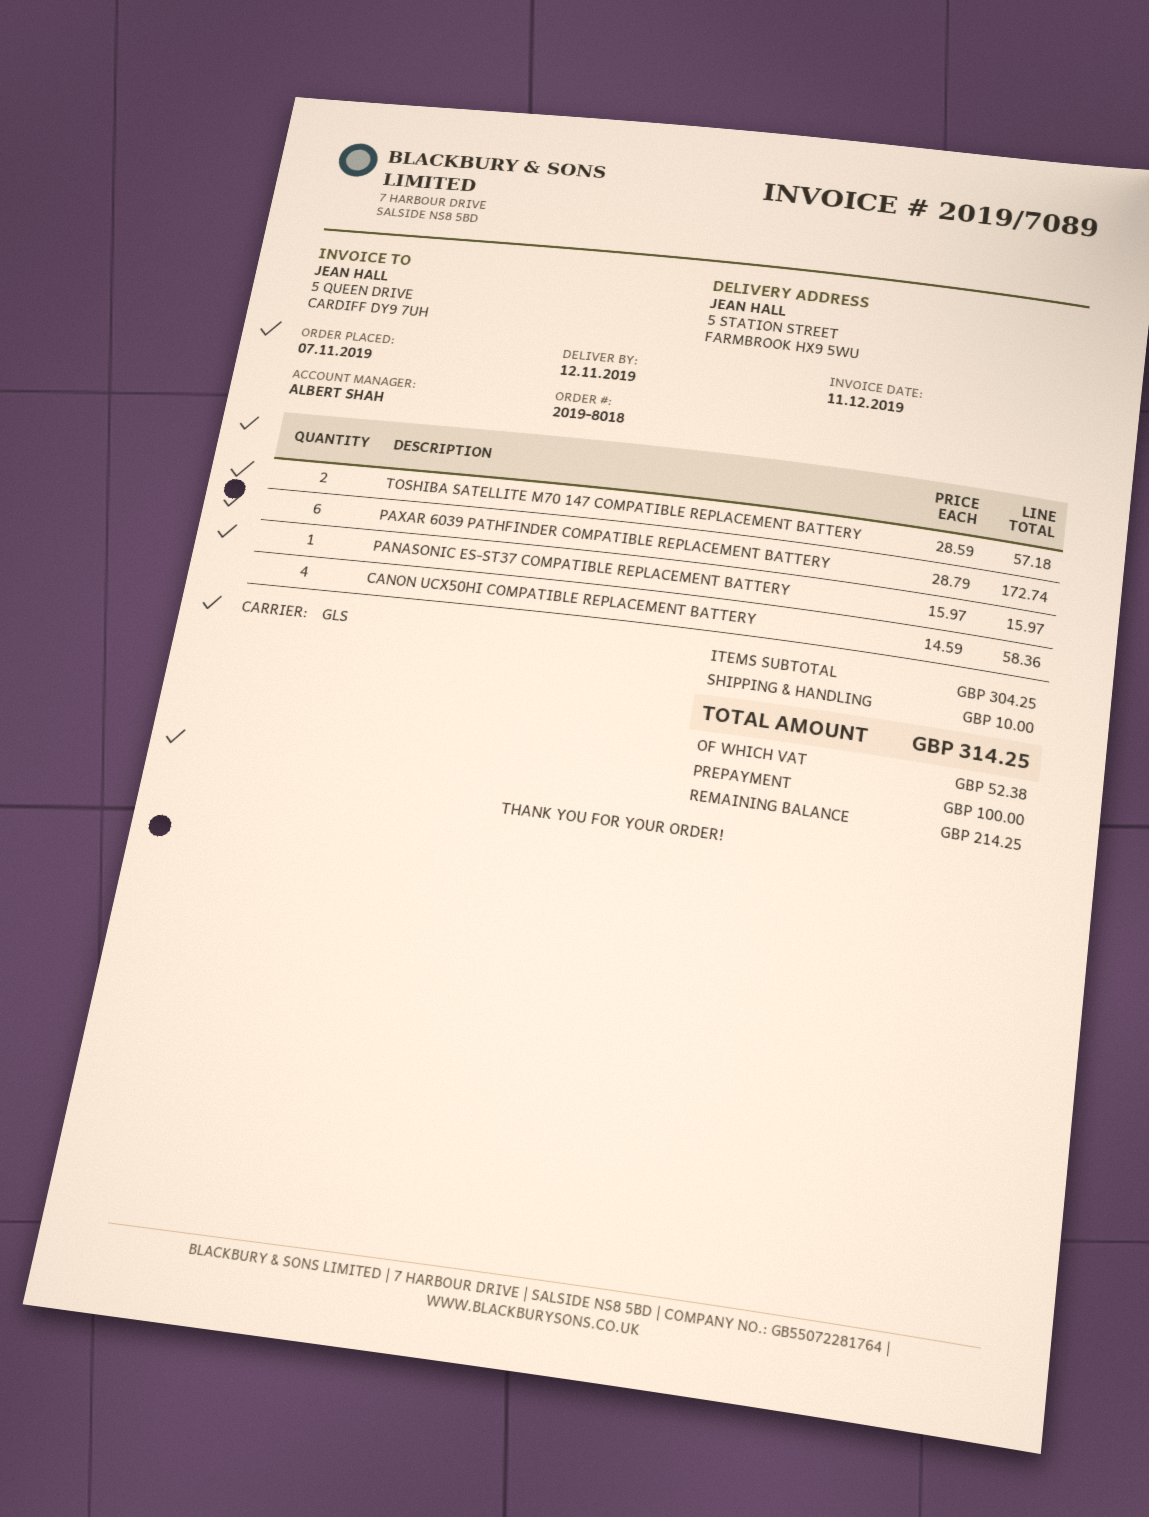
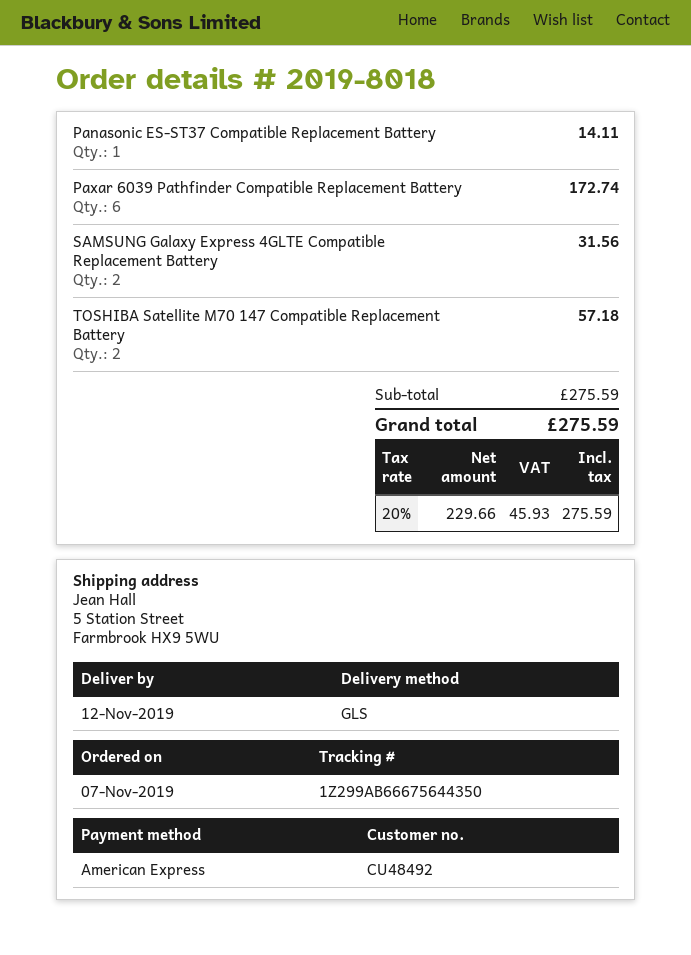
PANASONIC ES-ST37 COMPATIBLE REPLACEMENT BATTERY: 1 for 15.97 -> 1 for 14.11
CANON UCX50HI COMPATIBLE REPLACEMENT BATTERY: 4 for 58.36 -> none
SAMSUNG Galaxy Express 4GLTE Compatible Replacement Battery: none -> 2 for 31.56
subtotal: 304.25 -> 275.59
shipping: 10.00 -> none
tax: 52.38 -> 45.93
total: 314.25 -> 275.59

